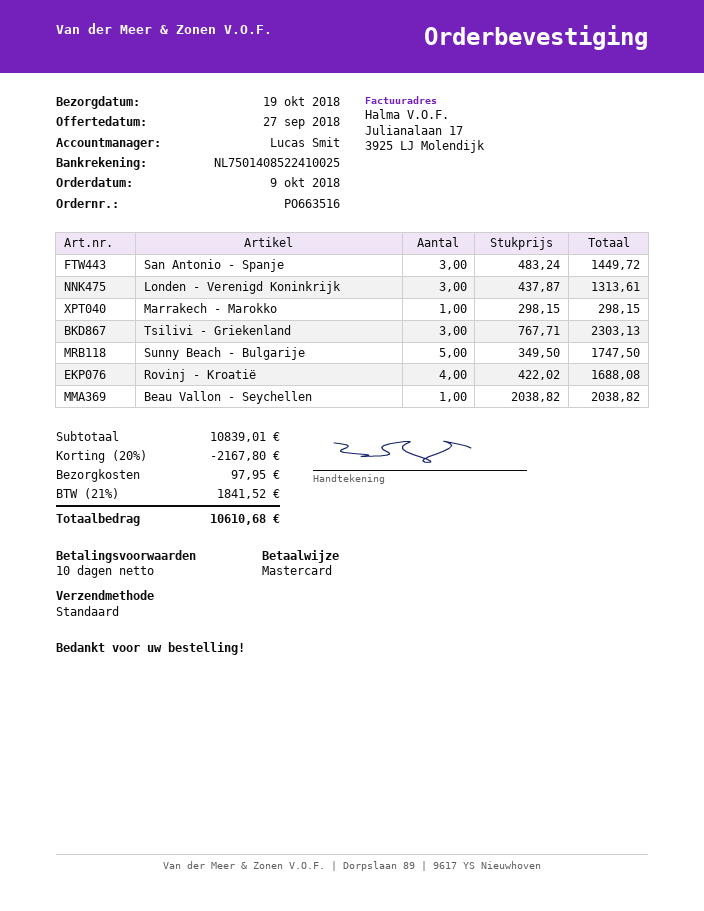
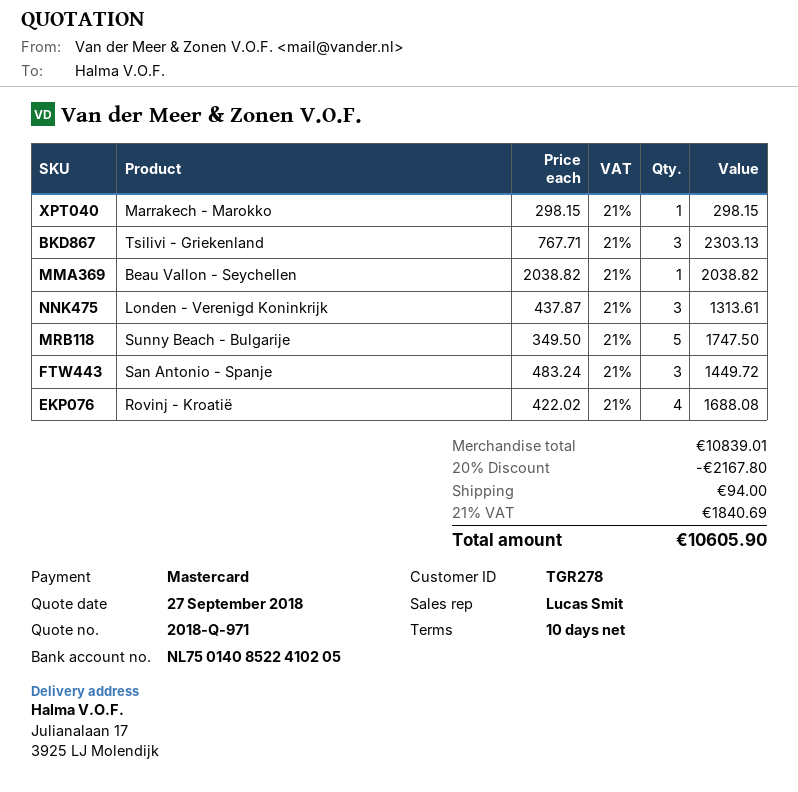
bank account: NL7501408522410025 -> NL7501408522410205
shipping: 97.95 -> 94.00
tax: 21% = 1841.52 -> 21% = 1840.69
total: 10610.68 -> 10605.90

